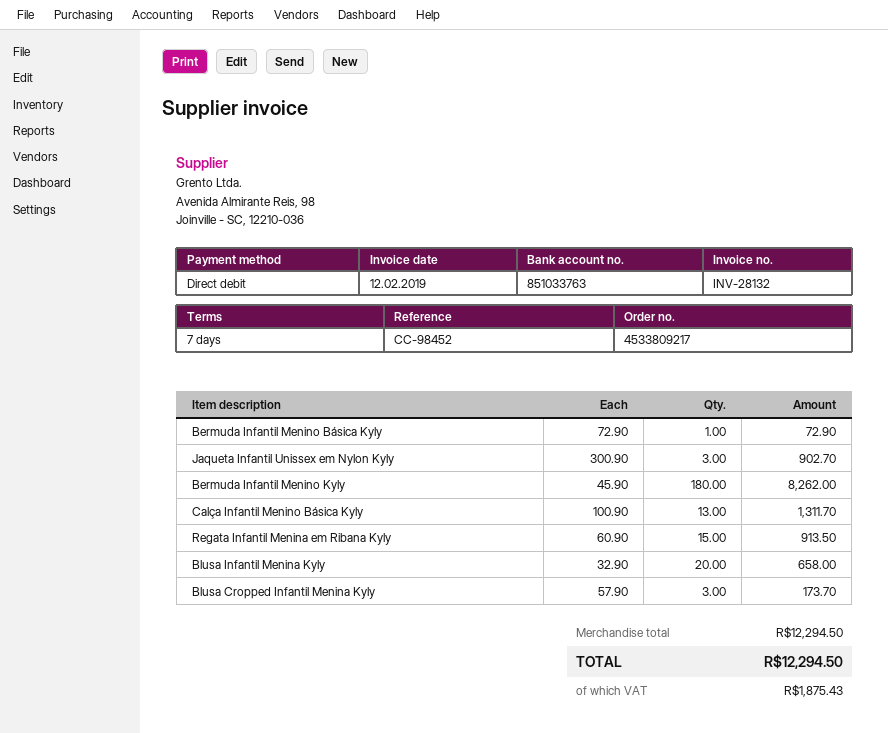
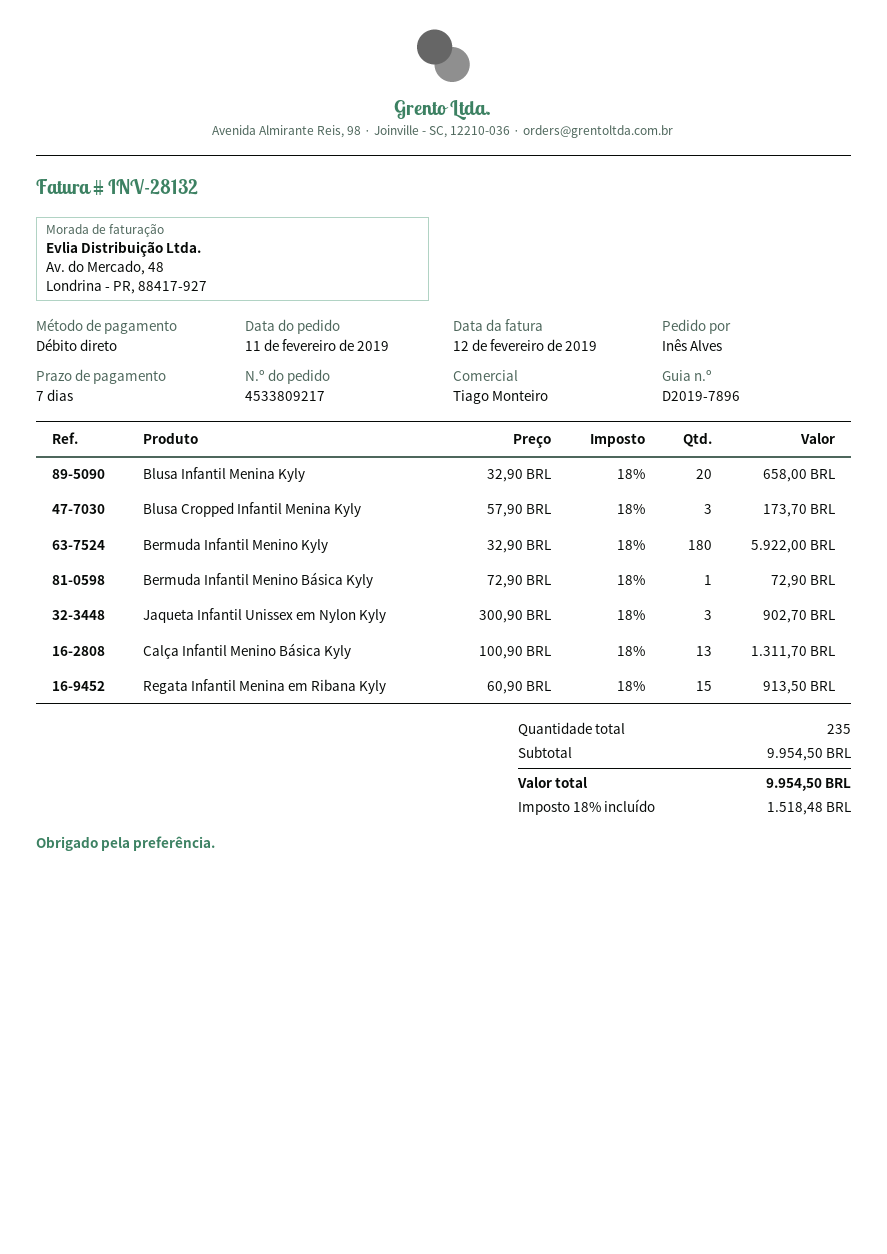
Bermuda Infantil Menino Kyly: 180 x 45.90 = 8262.00 -> 180 x 32.90 = 5922.00
subtotal: 12294.50 -> 9954.50
tax: 1875.43 -> 1518.48
total: 12294.50 -> 9954.50

